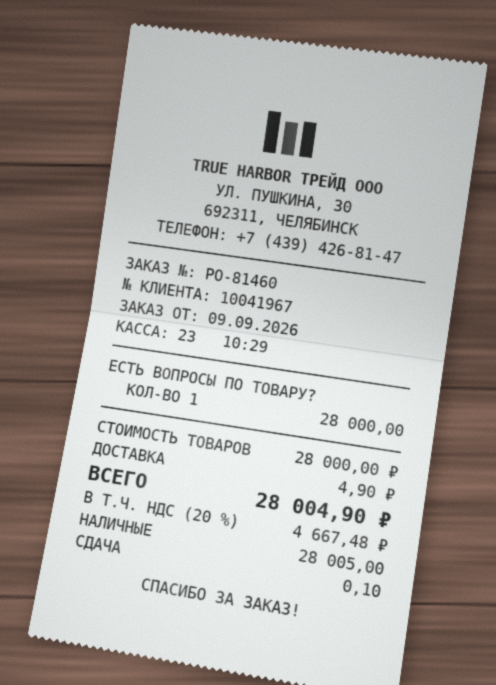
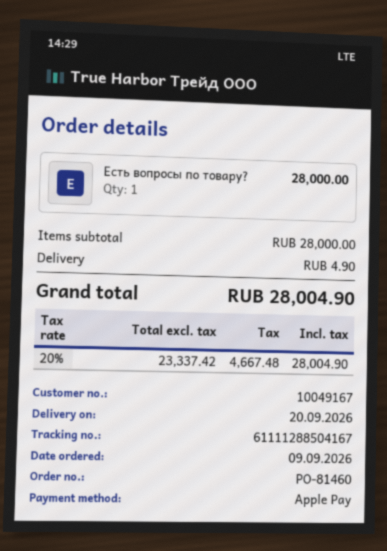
customer number: 10041967 -> 10049167
payment method: cash -> Apple Pay

